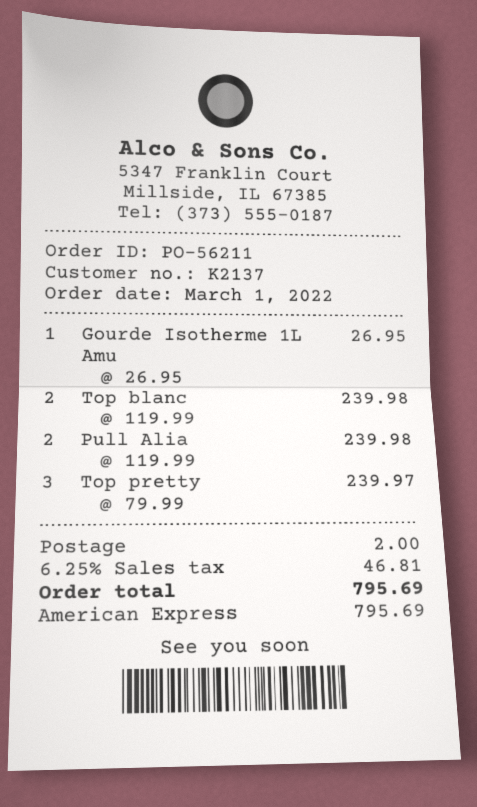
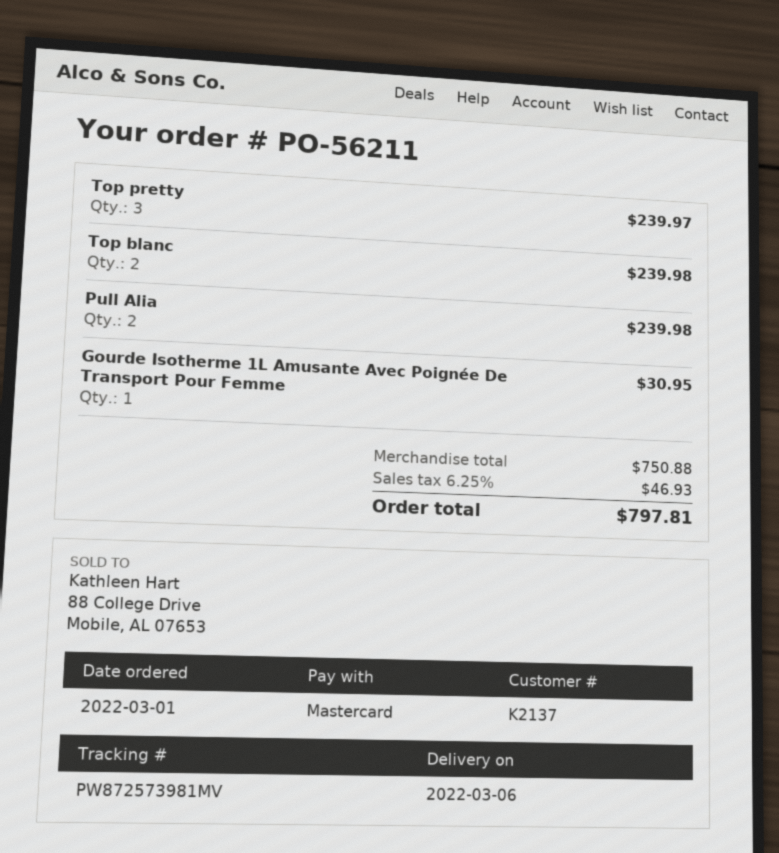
payment method: American Express -> Mastercard
Gourde Isotherme 1L Amu: 1 for 26.95 -> 1 for 30.95
shipping: 2.00 -> none
tax: 6.25% = 46.81 -> 6.25% = 46.93
total: 795.69 -> 797.81

